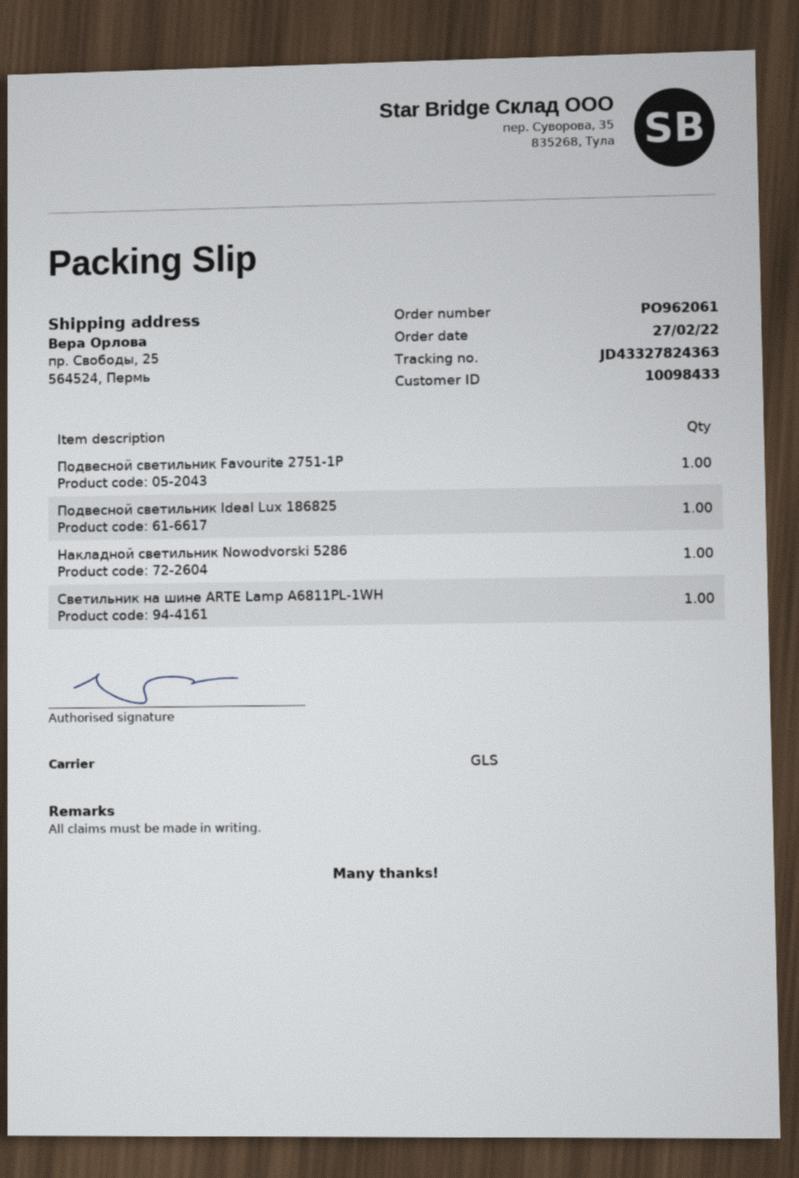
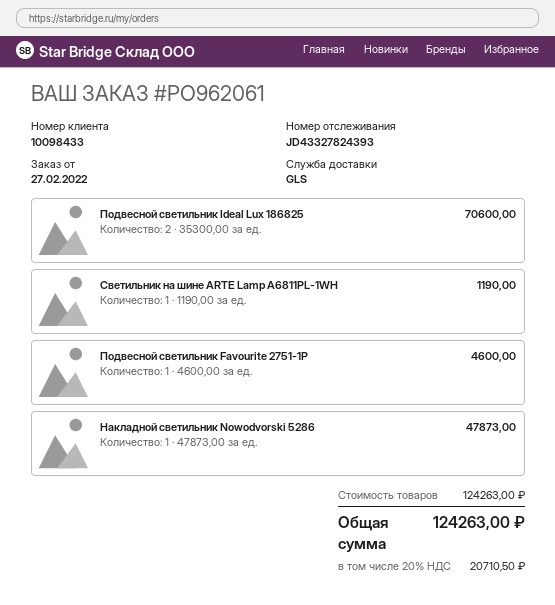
tracking number: JD43327824363 -> JD43327824393
Подвесной светильник Ideal Lux 186825: 1 -> 2

